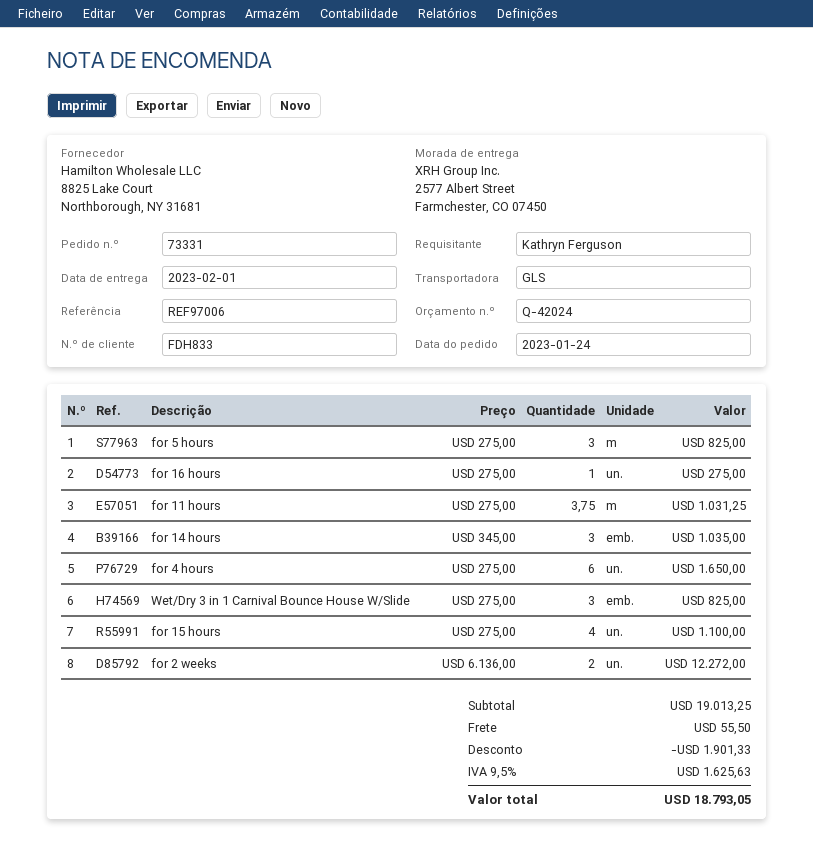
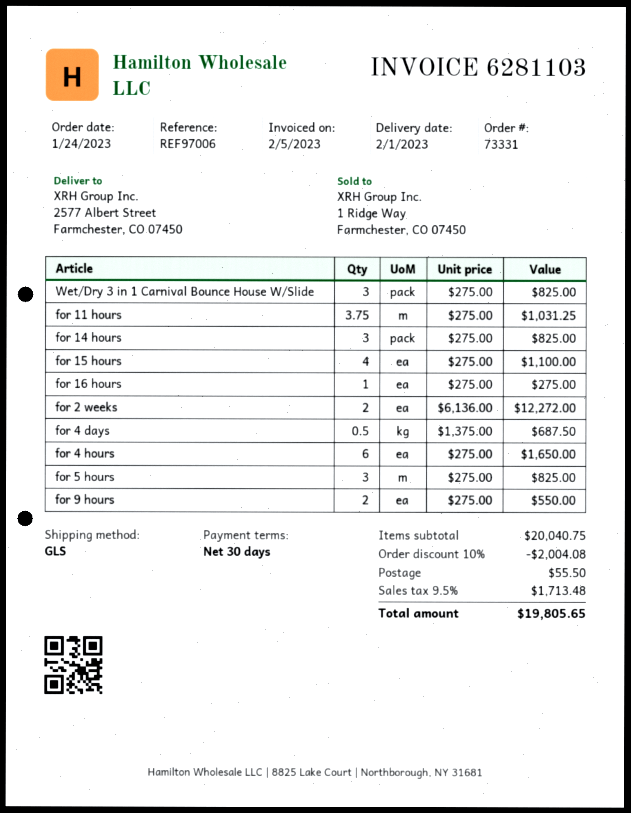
for 14 hours: 3 x 345.00 = 1035.00 -> 3 x 275.00 = 825.00
for 4 days: none -> 0.5 x 1375.00 = 687.50
for 9 hours: none -> 2 x 275.00 = 550.00
subtotal: 19013.25 -> 20040.75
discount: 1901.33 -> 2004.08
tax: 9.5% = 1625.63 -> 9.5% = 1713.48
total: 18793.05 -> 19805.65

